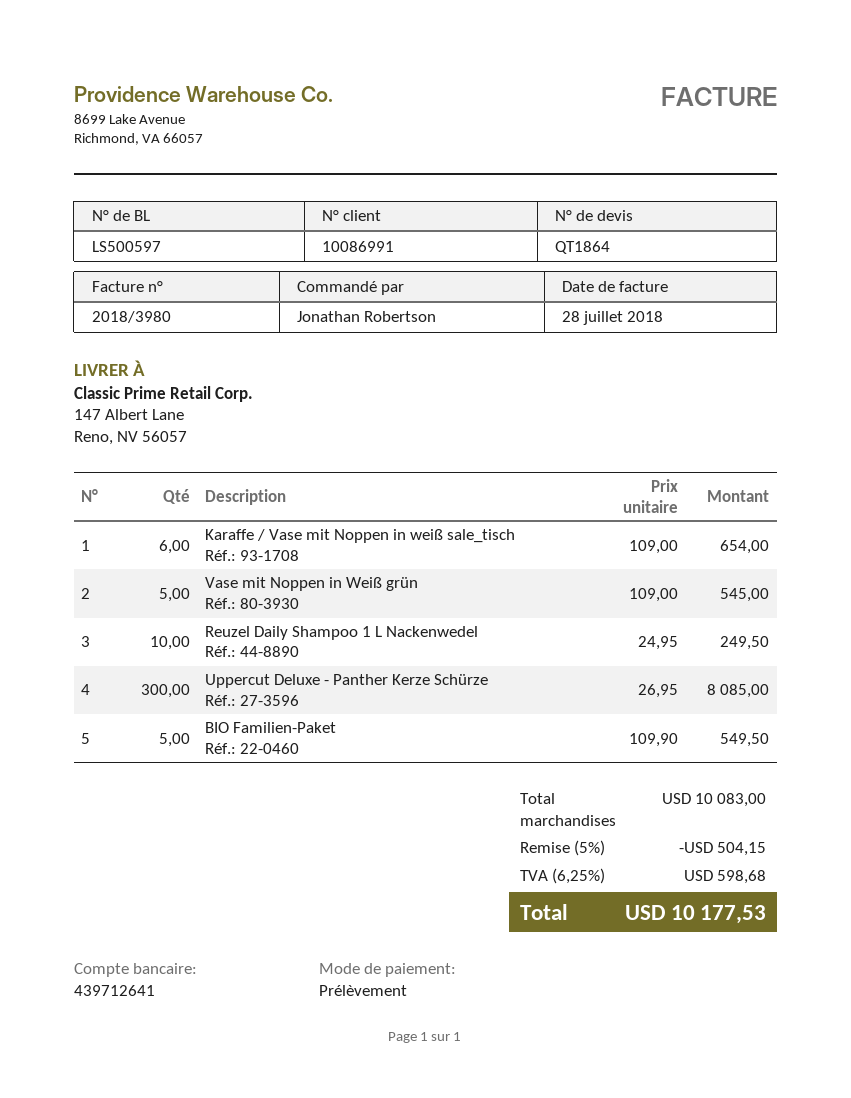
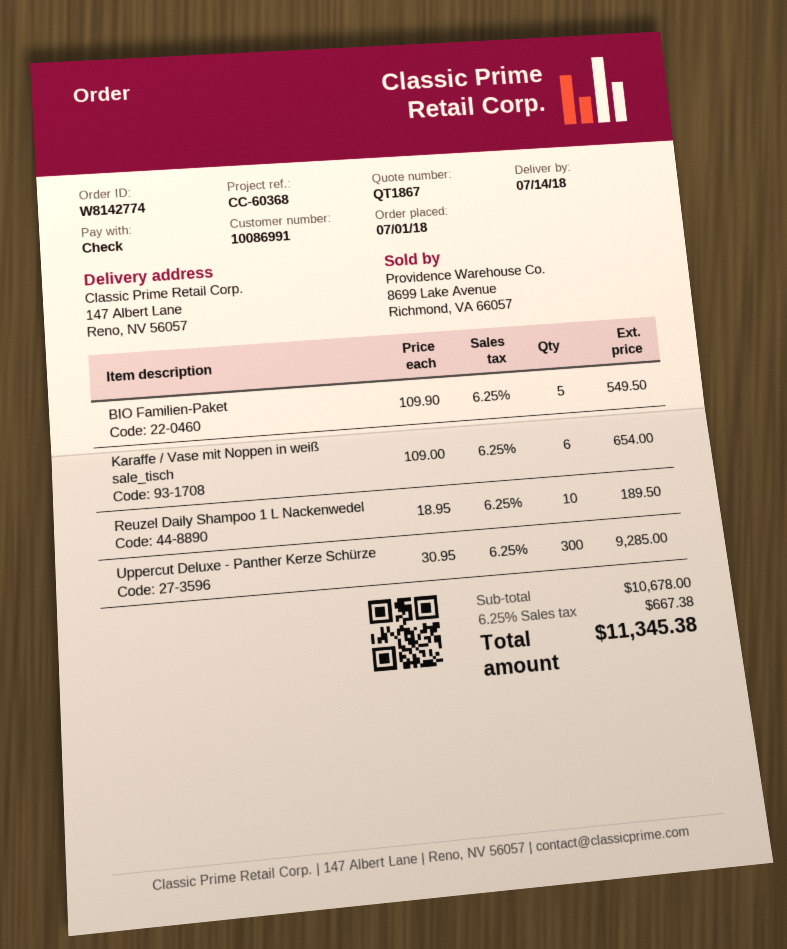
quote number: QT1864 -> QT1867
payment method: direct debit -> cheque
Vase mit Noppen in Weiß grün: 5 x 109.00 = 545.00 -> none
Reuzel Daily Shampoo 1 L Nackenwedel: 10 x 24.95 = 249.50 -> 10 x 18.95 = 189.50
Uppercut Deluxe - Panther Kerze Schürze: 300 x 26.95 = 8085.00 -> 300 x 30.95 = 9285.00
subtotal: 10083.00 -> 10678.00
discount: 5% = 504.15 -> none
tax: 6.25% = 598.68 -> 6.25% = 667.38
total: 10177.53 -> 11345.38

